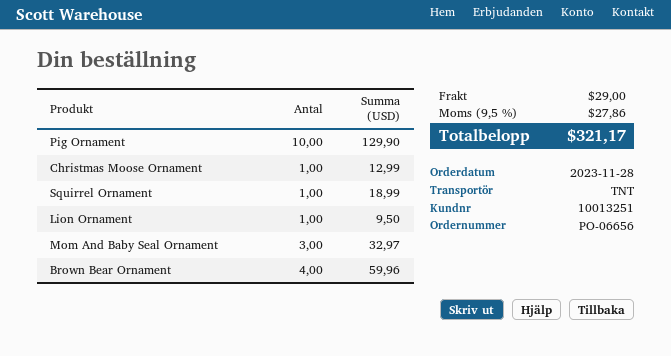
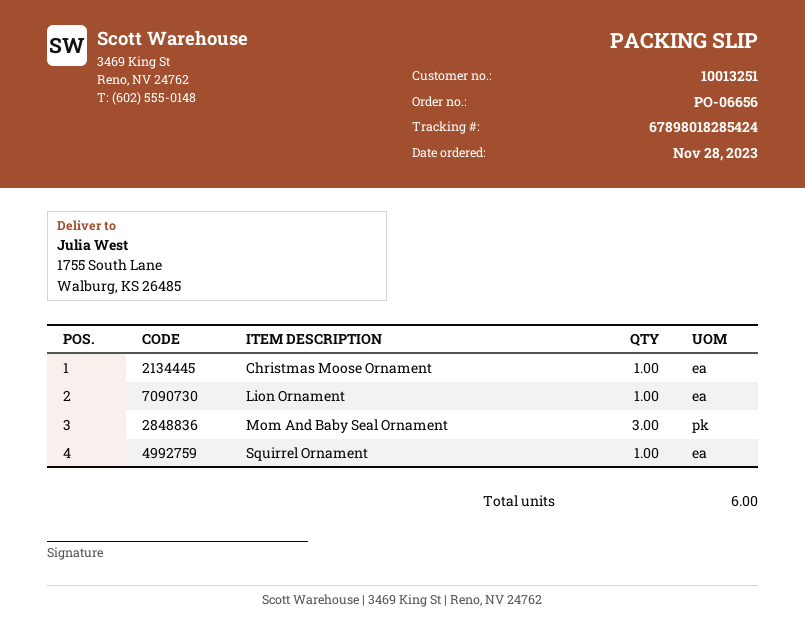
Pig Ornament: 10 -> none
Brown Bear Ornament: 4 -> none

